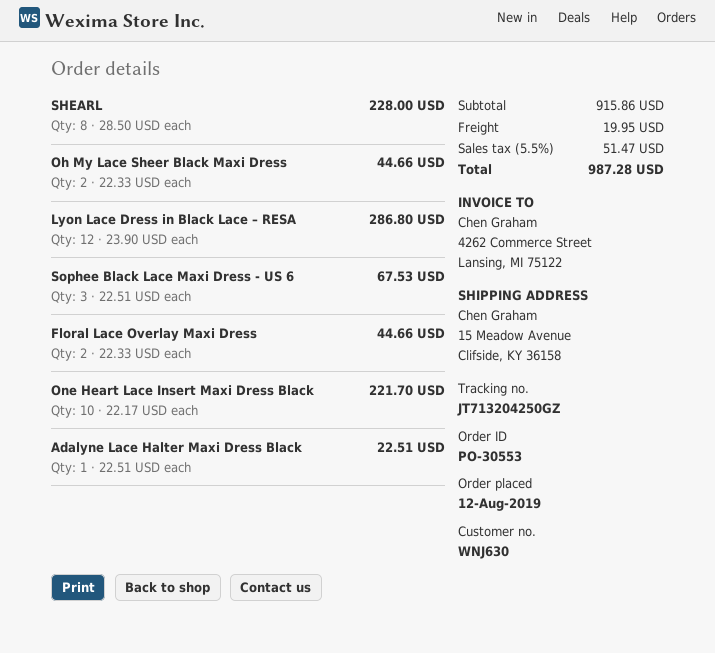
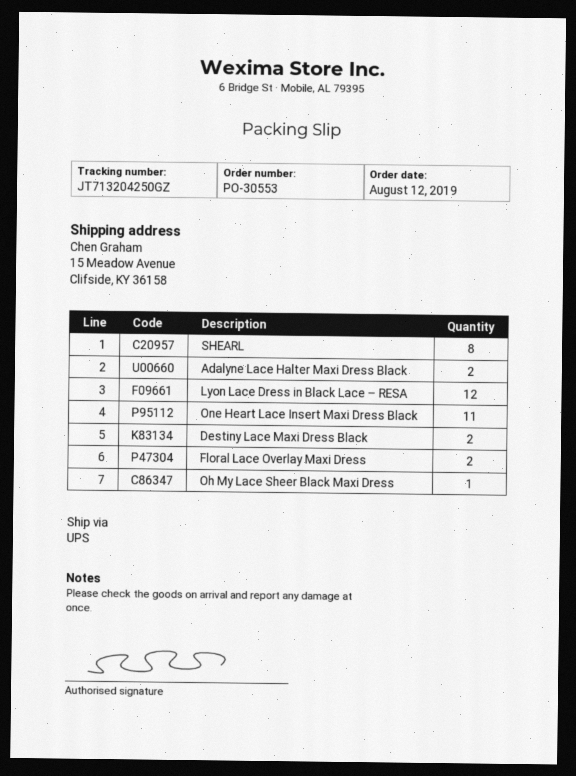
Oh My Lace Sheer Black Maxi Dress: 2 -> 1
Sophee Black Lace Maxi Dress - US 6: 3 -> none
One Heart Lace Insert Maxi Dress Black: 10 -> 11
Adalyne Lace Halter Maxi Dress Black: 1 -> 2
Destiny Lace Maxi Dress Black: none -> 2

